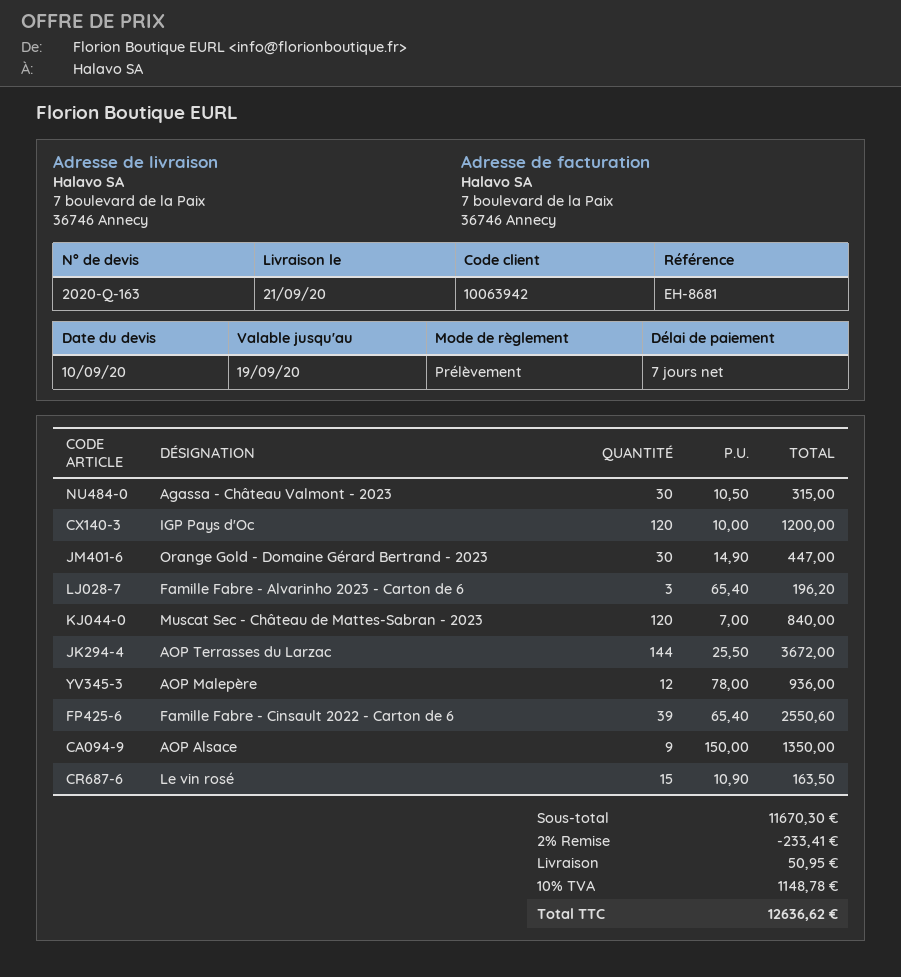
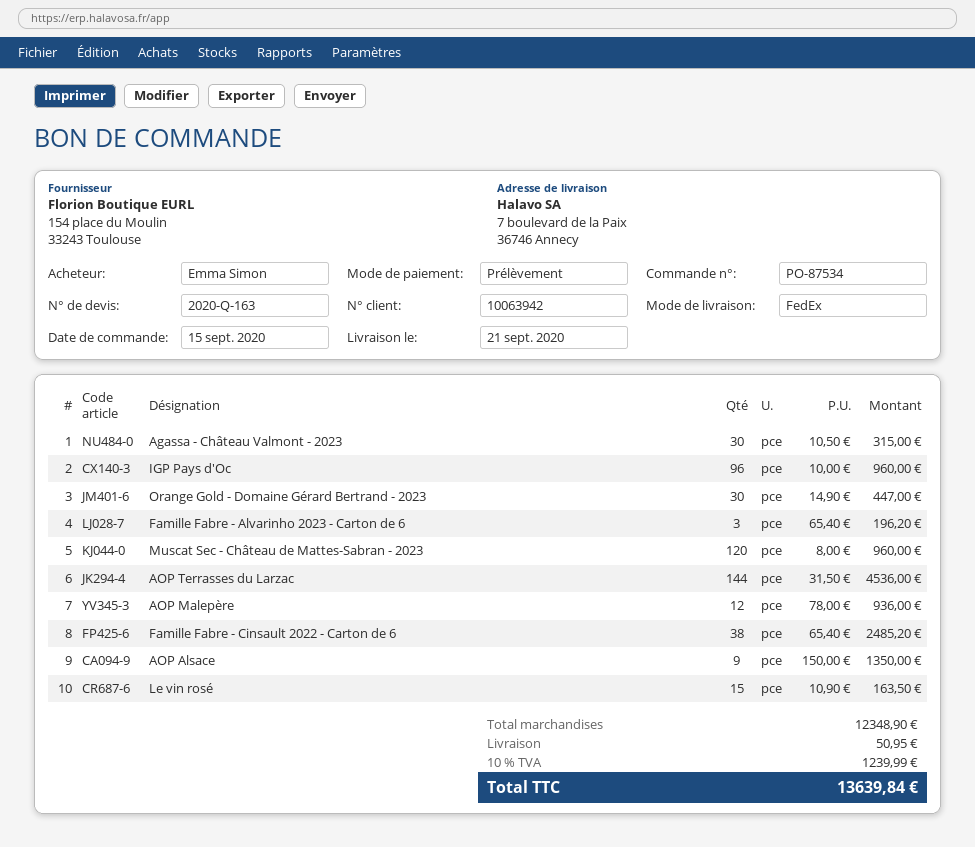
IGP Pays d'Oc: 120 x 10.00 = 1200.00 -> 96 x 10.00 = 960.00
Muscat Sec - Château de Mattes-Sabran - 2023: 120 x 7.00 = 840.00 -> 120 x 8.00 = 960.00
AOP Terrasses du Larzac: 144 x 25.50 = 3672.00 -> 144 x 31.50 = 4536.00
Famille Fabre - Cinsault 2022 - Carton de 6: 39 x 65.40 = 2550.60 -> 38 x 65.40 = 2485.20
subtotal: 11670.30 -> 12348.90
discount: 2% = 233.41 -> none
tax: 10% = 1148.78 -> 10% = 1239.99
total: 12636.62 -> 13639.84

